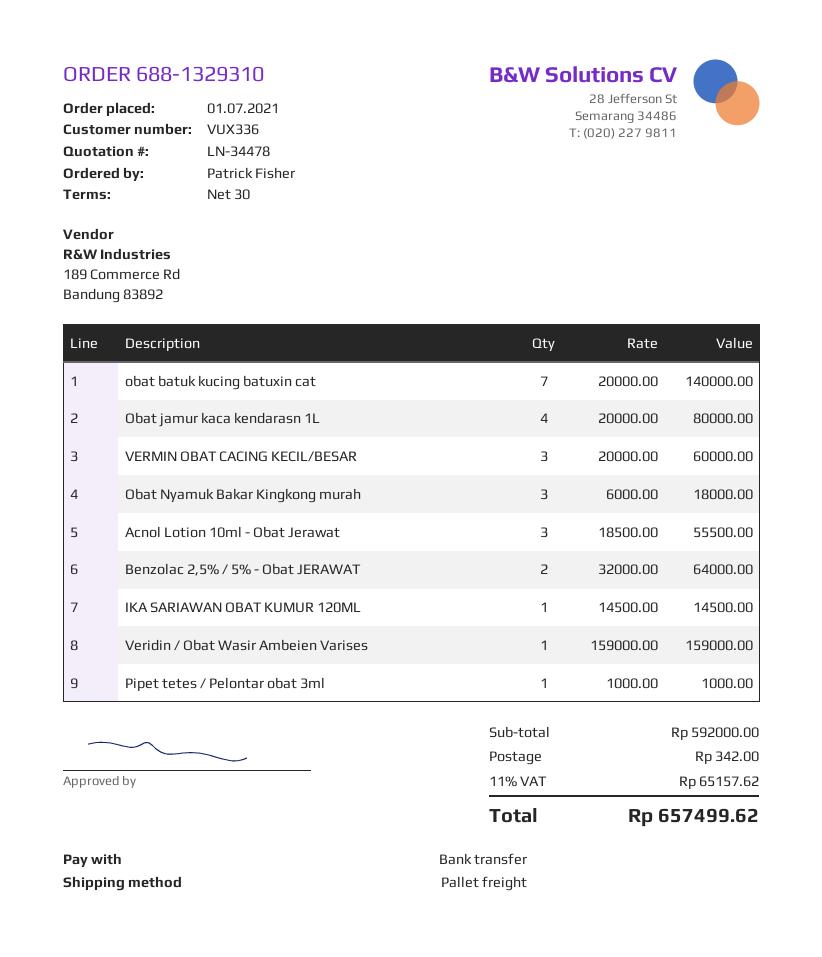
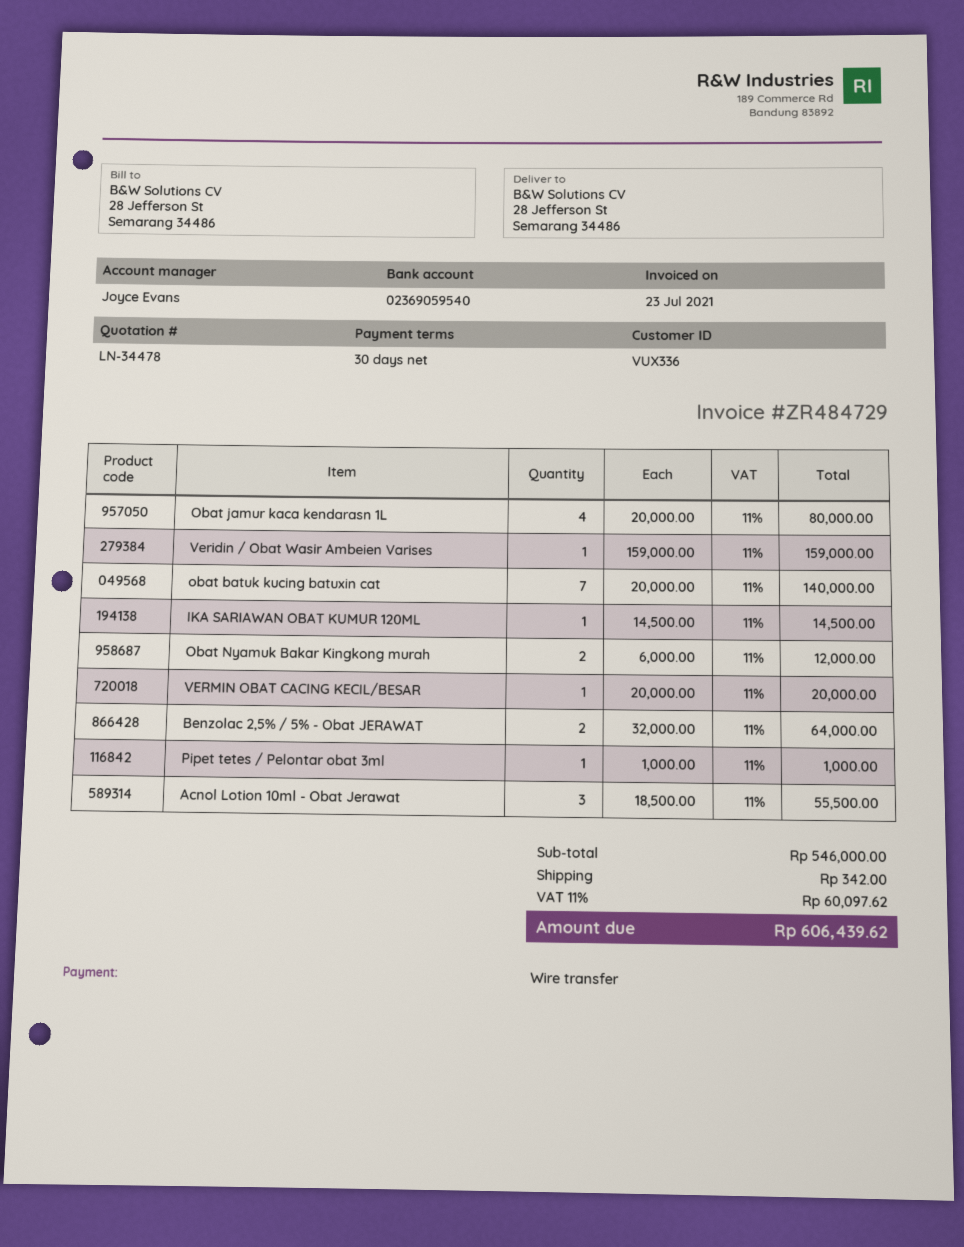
VERMIN OBAT CACING KECIL/BESAR: 3 x 20000.00 = 60000.00 -> 1 x 20000.00 = 20000.00
Obat Nyamuk Bakar Kingkong murah: 3 x 6000.00 = 18000.00 -> 2 x 6000.00 = 12000.00
subtotal: 592000.00 -> 546000.00
tax: 11% = 65157.62 -> 11% = 60097.62
total: 657499.62 -> 606439.62

